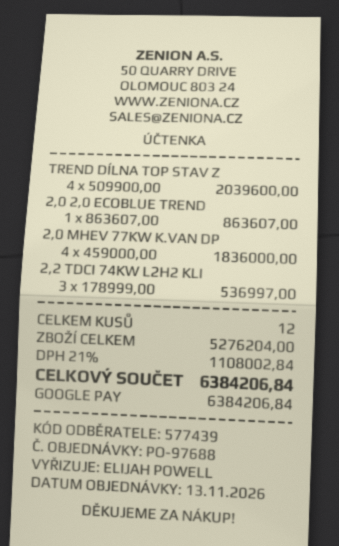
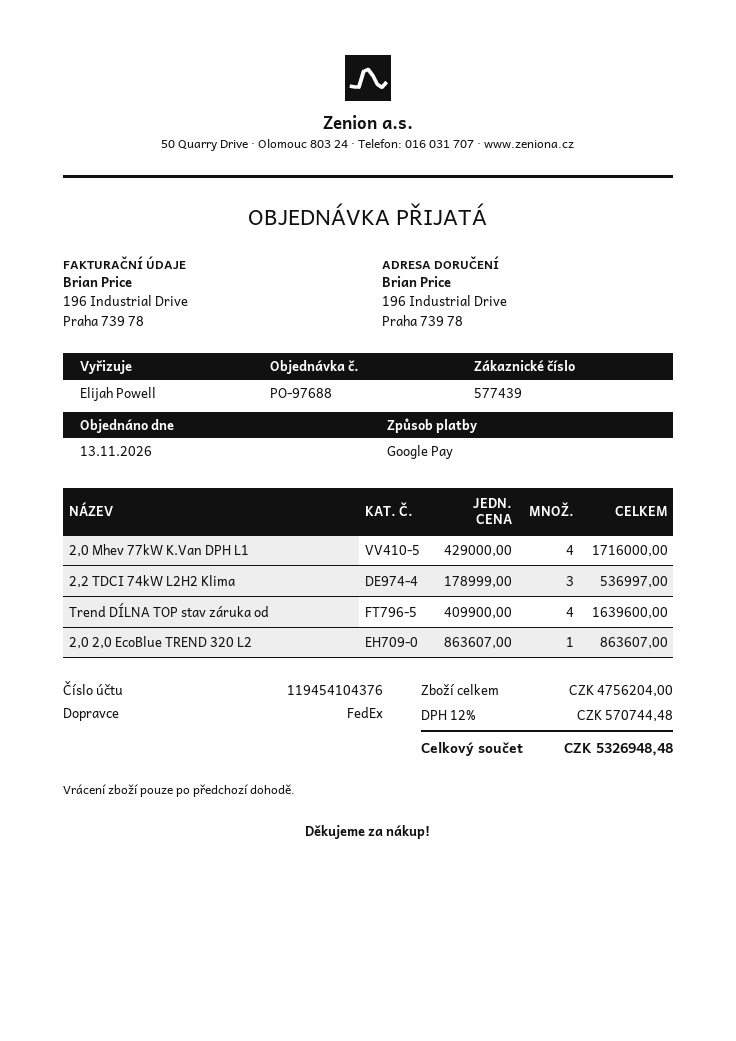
TREND DÍLNA TOP STAV Z: 4 x 509900.00 = 2039600.00 -> 4 x 409900.00 = 1639600.00
2,0 MHEV 77KW K.VAN DP: 4 x 459000.00 = 1836000.00 -> 4 x 429000.00 = 1716000.00
subtotal: 5276204.00 -> 4756204.00
tax: 21% = 1108002.84 -> 12% = 570744.48
total: 6384206.84 -> 5326948.48

